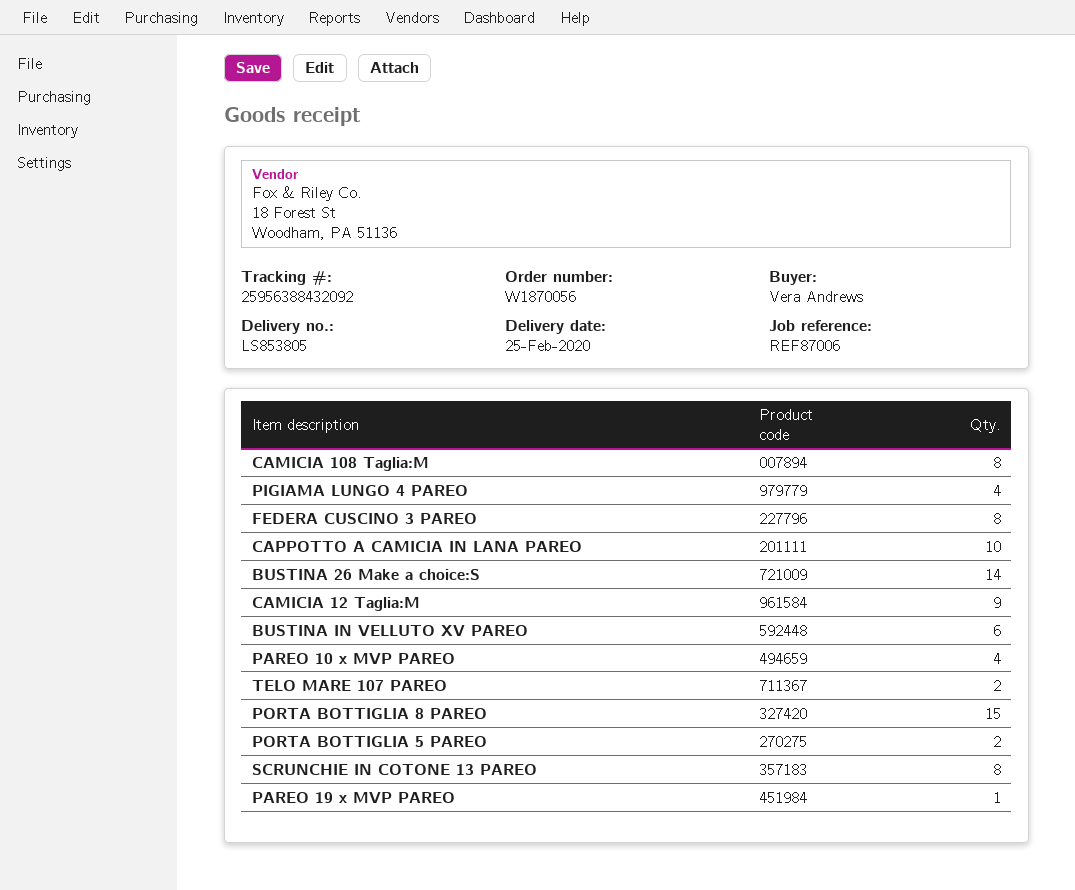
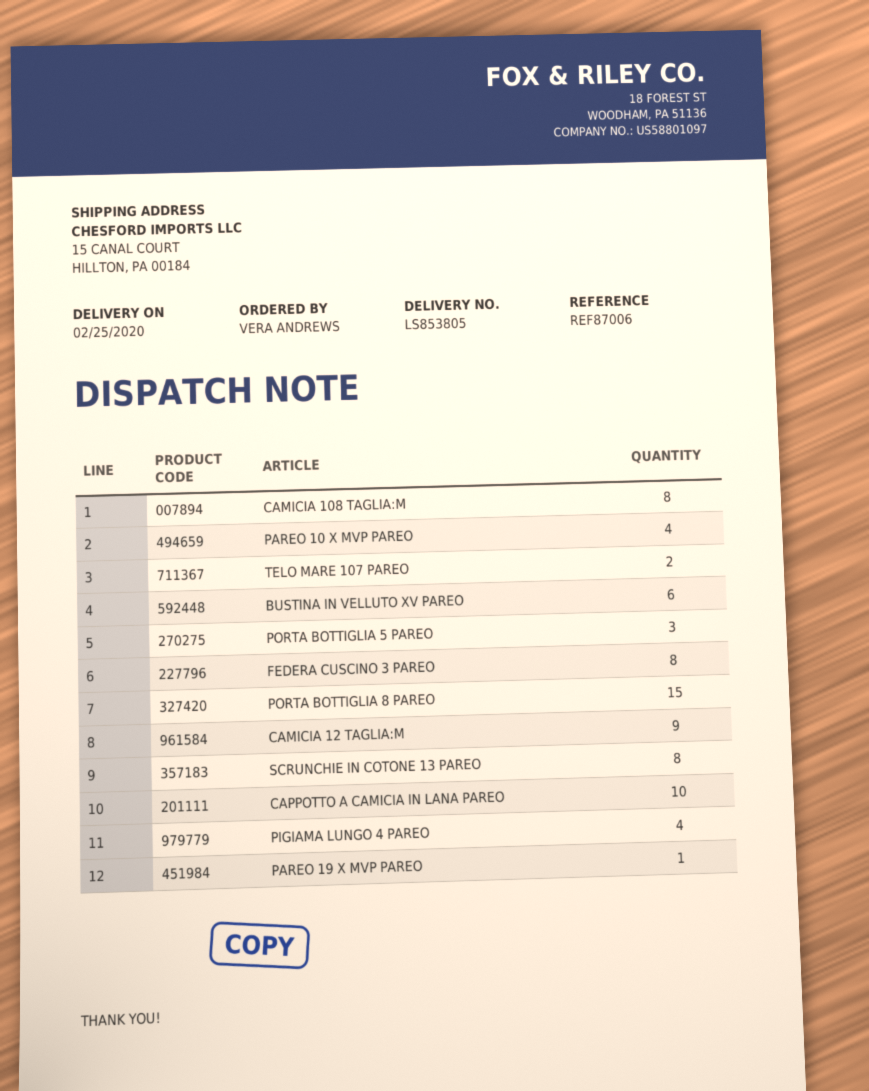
BUSTINA 26 Make a choice:S: 14 -> none
PORTA BOTTIGLIA 5 PAREO: 2 -> 3

